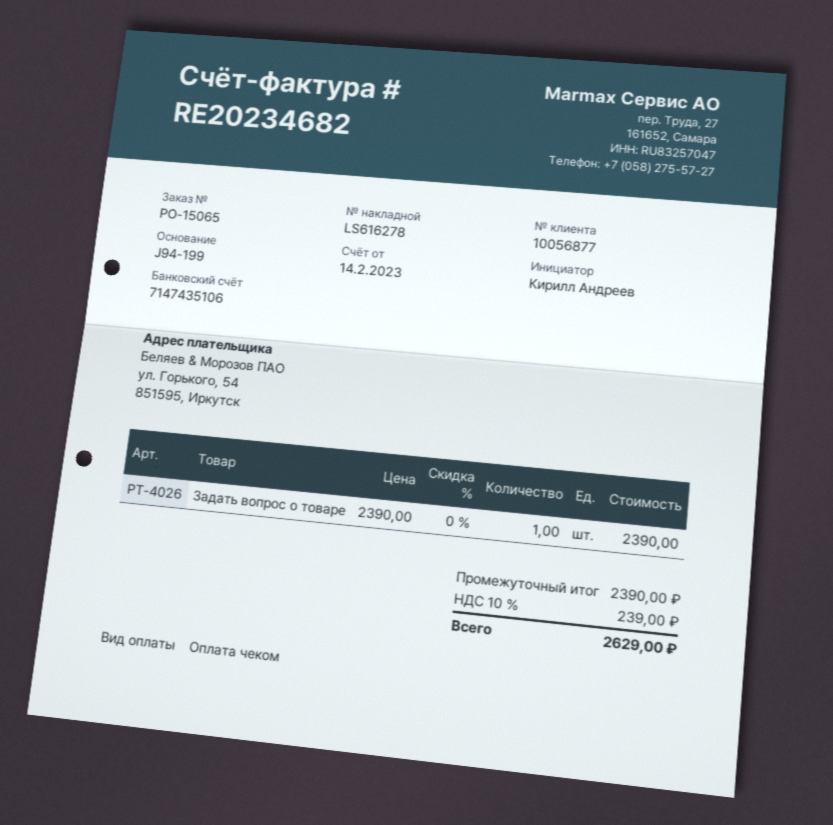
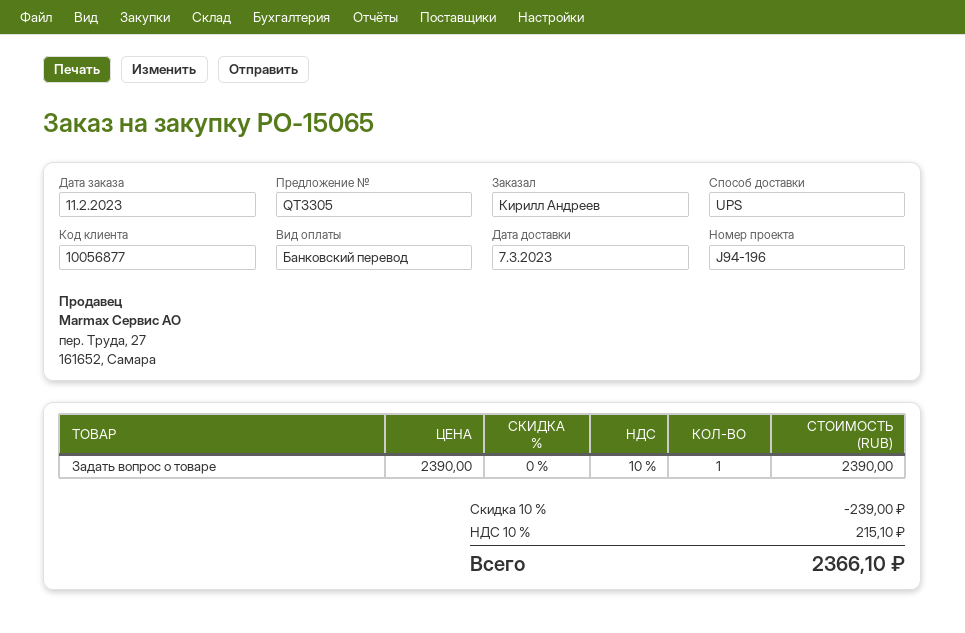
reference: J94-199 -> J94-196
payment method: cheque -> bank transfer
discount: none -> 10% = 239.00
tax: 10% = 239.00 -> 10% = 215.10
total: 2629.00 -> 2366.10

